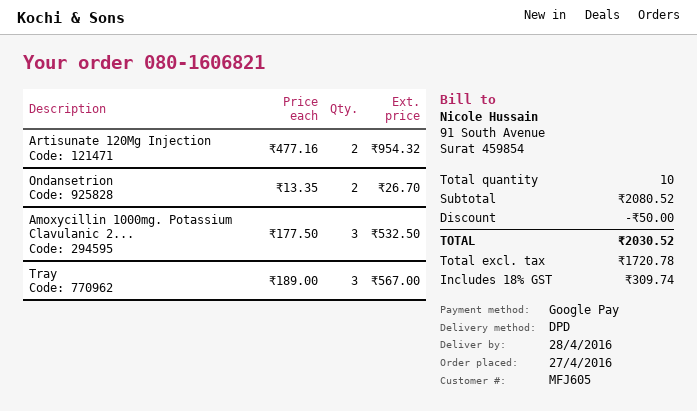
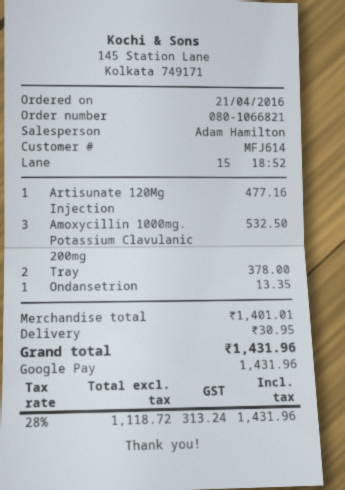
order number: 080-1606821 -> 080-1066821
order date: 2016-04-27 -> 2016-04-21
customer number: MFJ605 -> MFJ614
Artisunate 120Mg Injection: 2 for 954.32 -> 1 for 477.16
Ondansetrion: 2 for 26.70 -> 1 for 13.35
Tray: 3 for 567.00 -> 2 for 378.00
subtotal: 2080.52 -> 1401.01
discount: 50.00 -> none
shipping: none -> 30.95
net: 1720.78 -> 1118.72
tax: 18% = 309.74 -> 28% = 313.24
total: 2030.52 -> 1431.96

